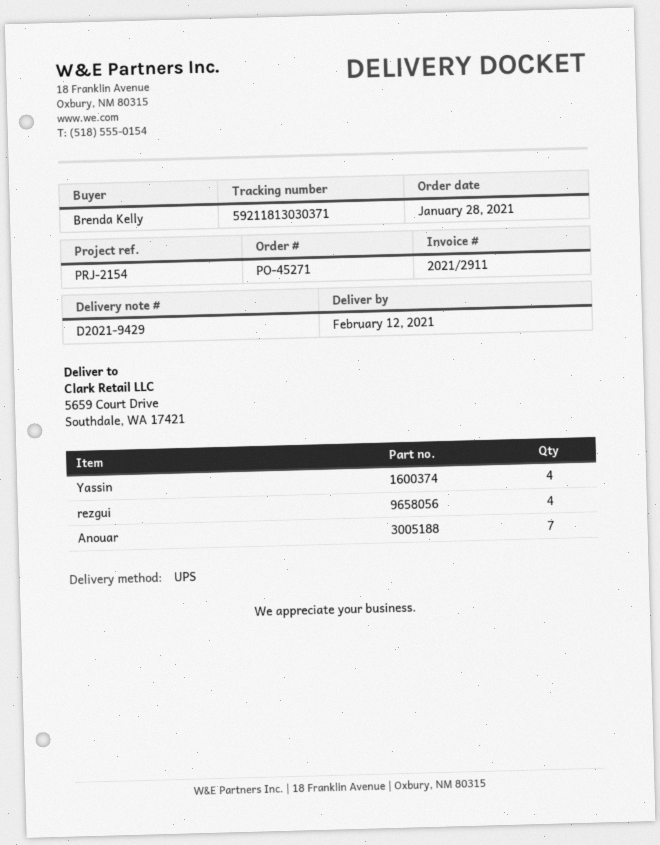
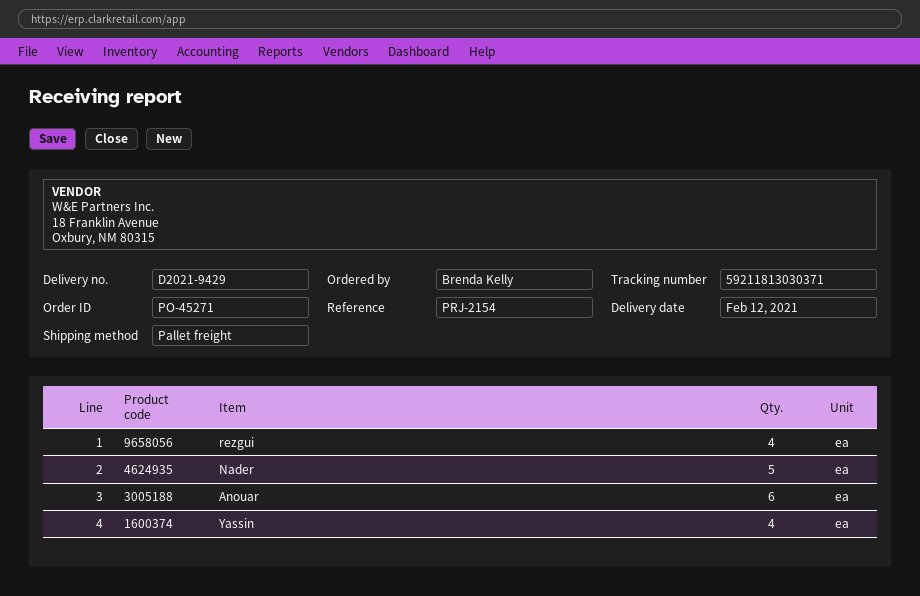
shipping method: UPS -> pallet freight
Anouar: 7 -> 6
Nader: none -> 5

